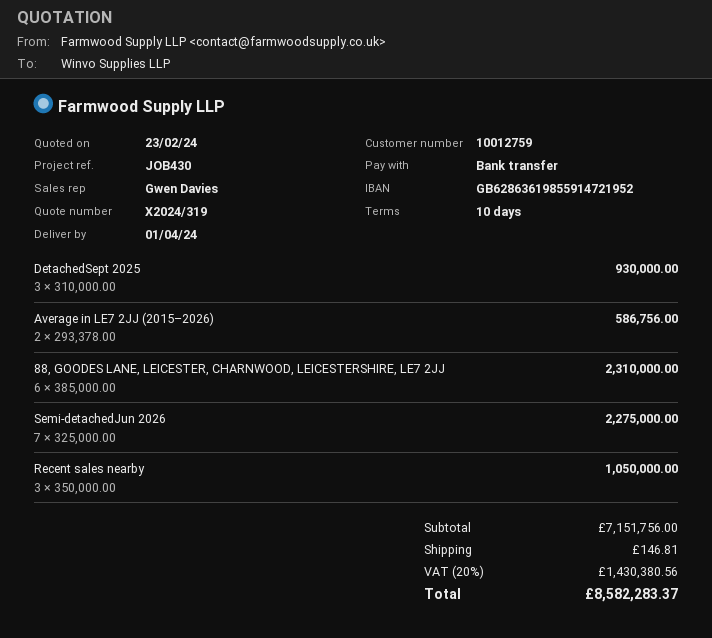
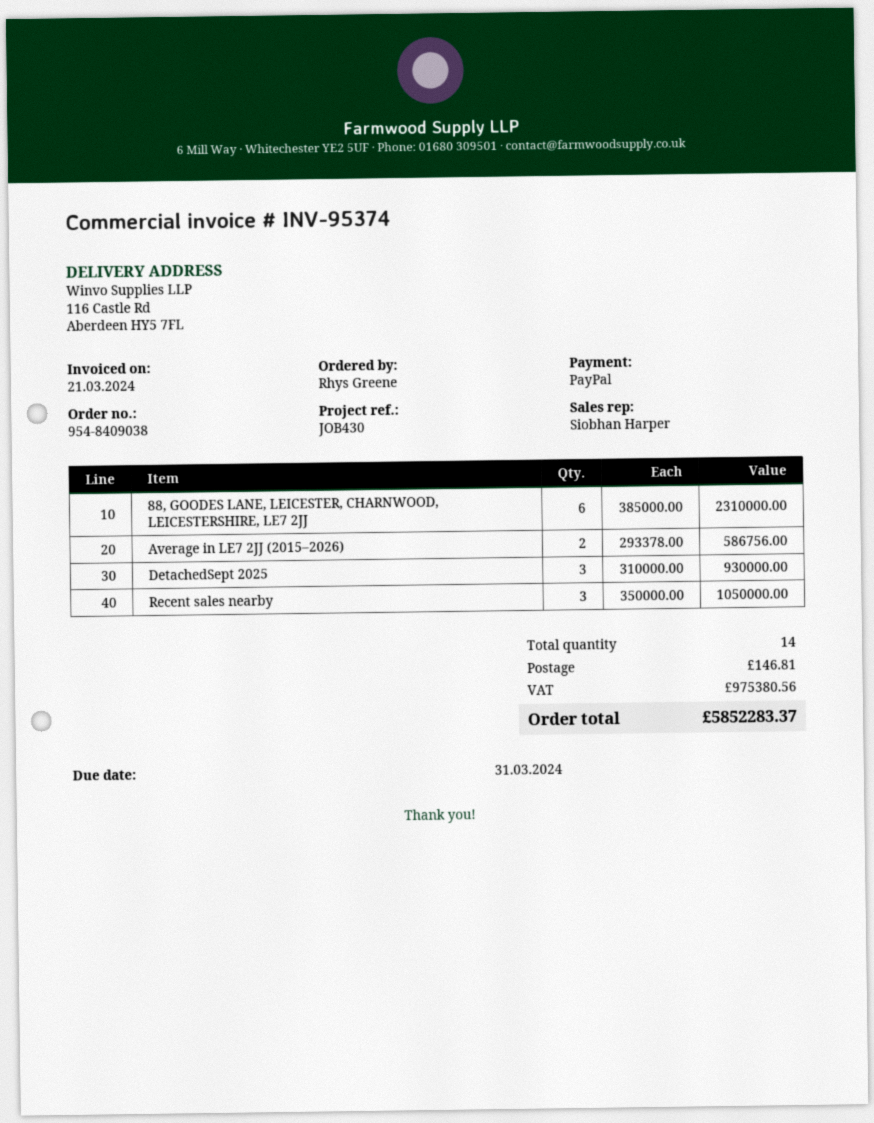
sales rep: Gwen Davies -> Siobhan Harper
payment method: bank transfer -> PayPal
Semi-detachedJun 2026: 7 x 325000.00 = 2275000.00 -> none
tax: 1430380.56 -> 975380.56
total: 8582283.37 -> 5852283.37

